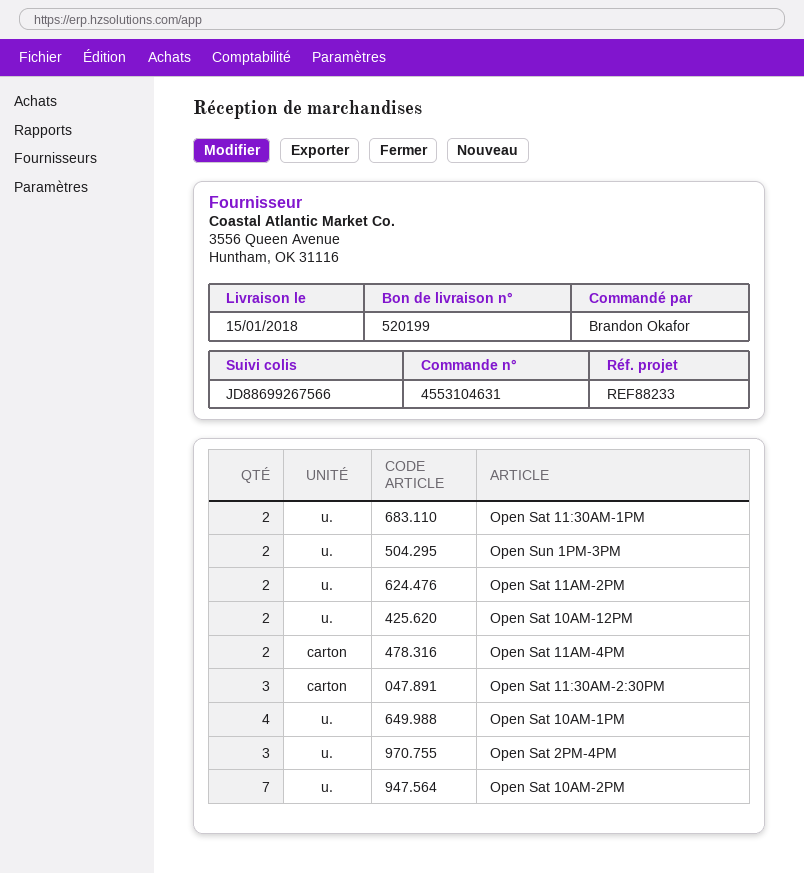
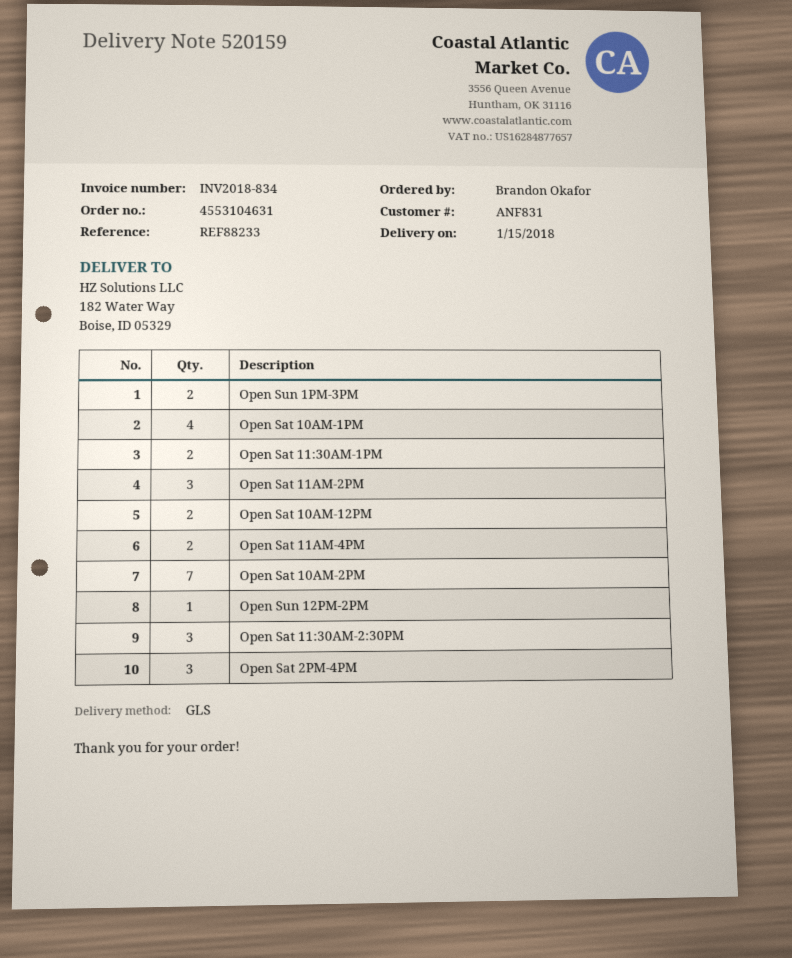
delivery note number: 520199 -> 520159
Open Sat 11AM-2PM: 2 -> 3
Open Sun 12PM-2PM: none -> 1

